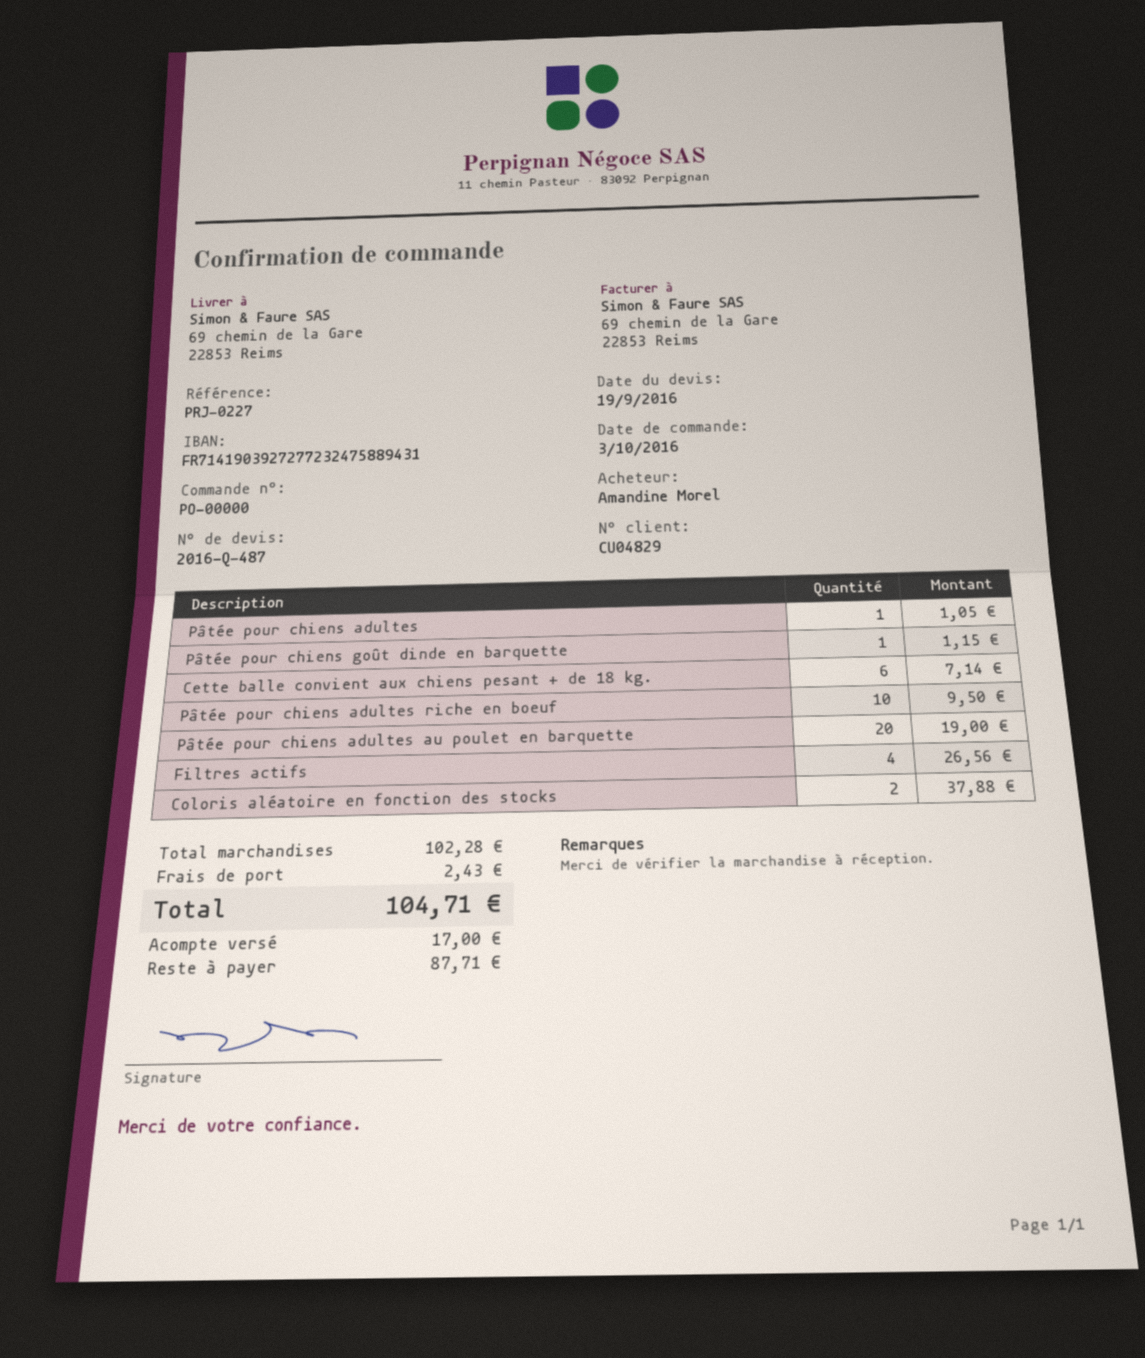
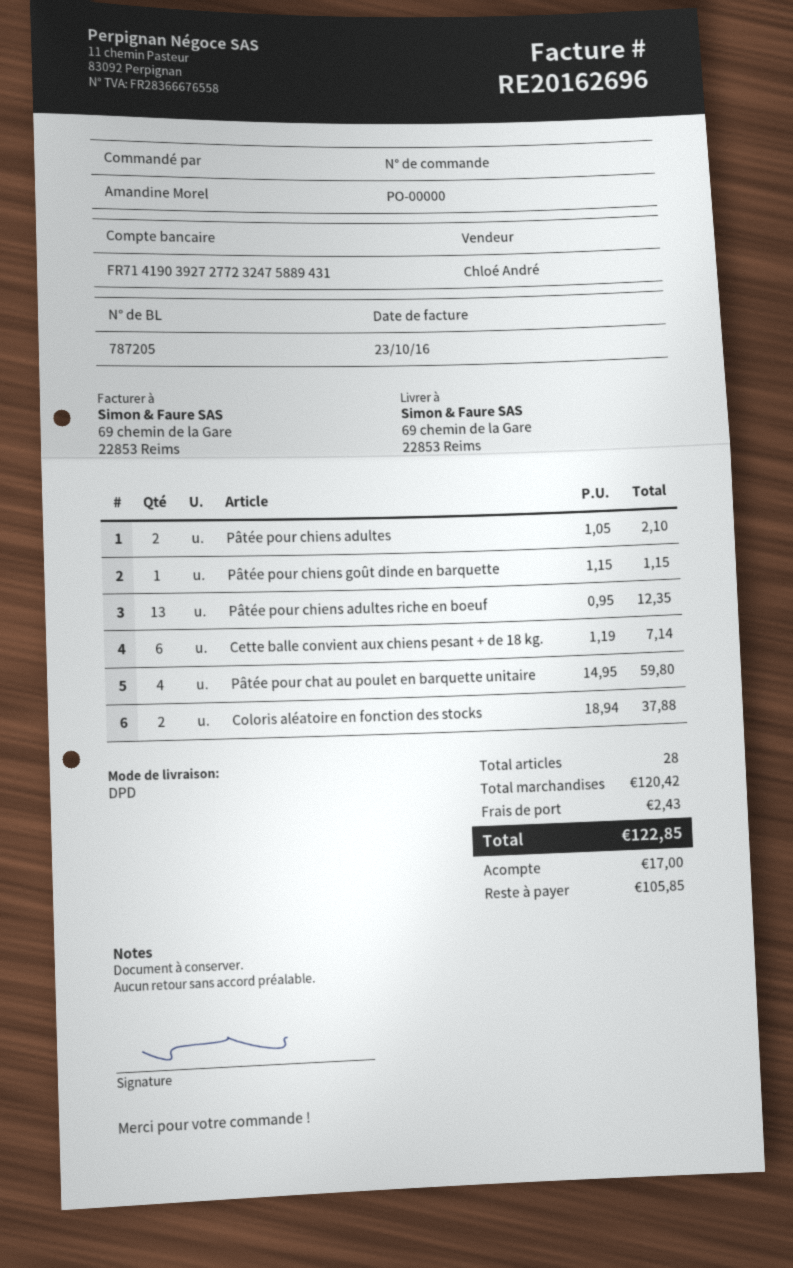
Pâtée pour chiens adultes: 1 for 1.05 -> 2 for 2.10
Pâtée pour chiens adultes riche en boeuf: 10 for 9.50 -> 13 for 12.35
Pâtée pour chiens adultes au poulet en barquette: 20 for 19.00 -> none
Filtres actifs: 4 for 26.56 -> none
Pâtée pour chat au poulet en barquette unitaire: none -> 4 for 59.80
subtotal: 102.28 -> 120.42
total: 104.71 -> 122.85
balance: 87.71 -> 105.85

